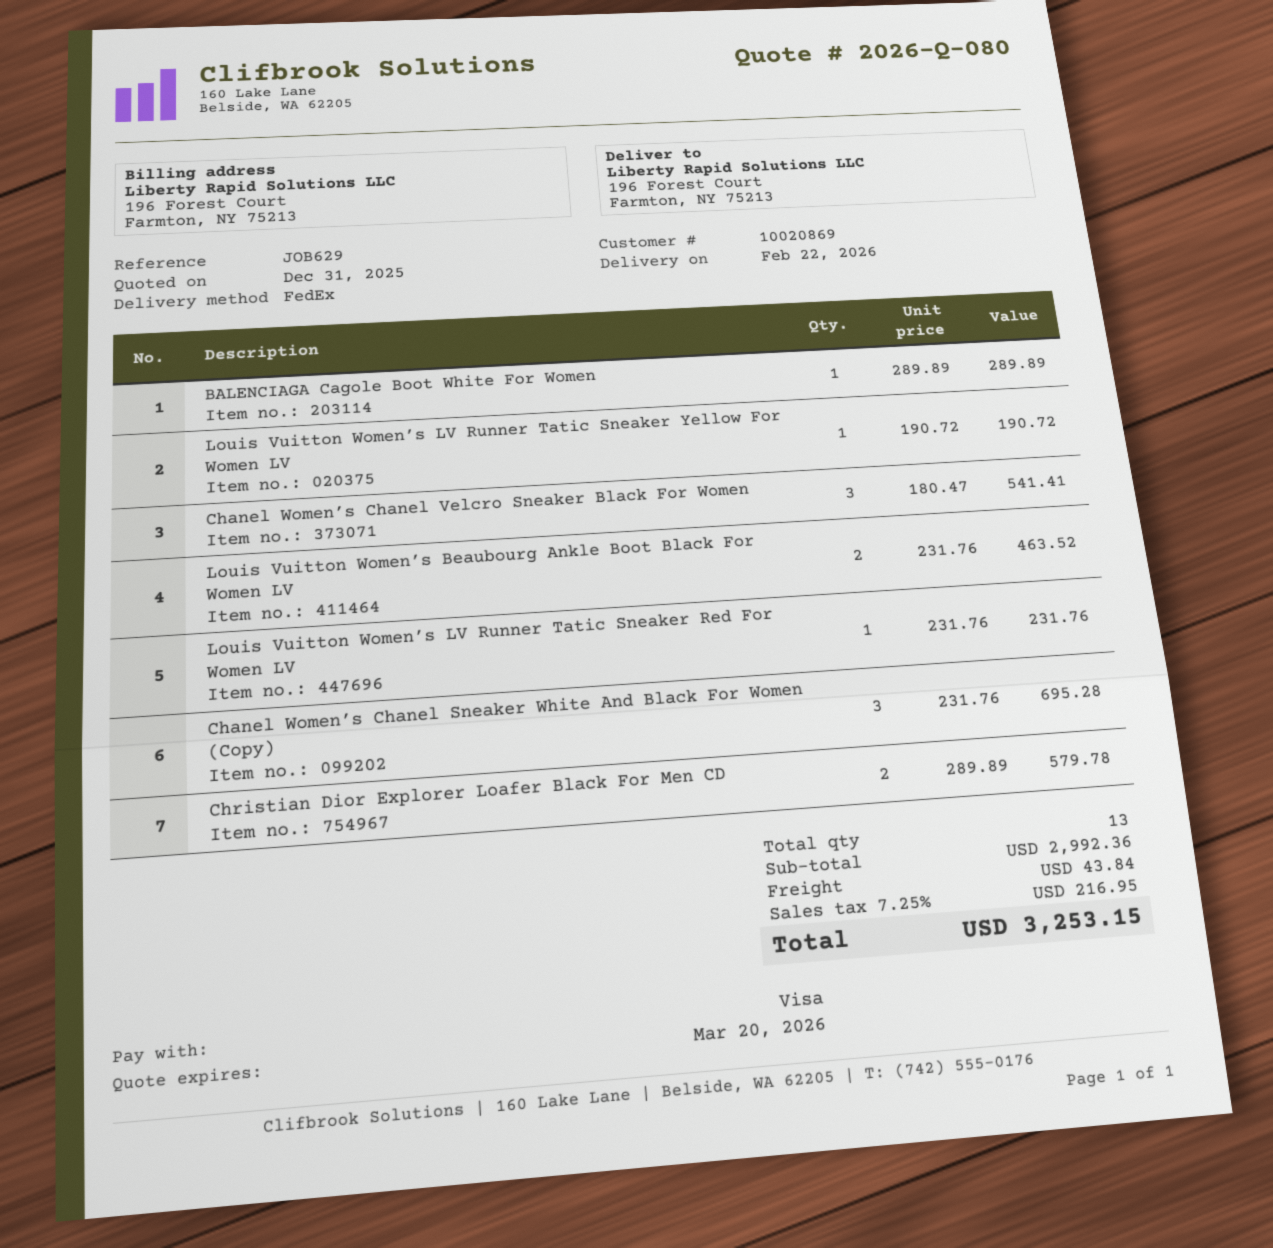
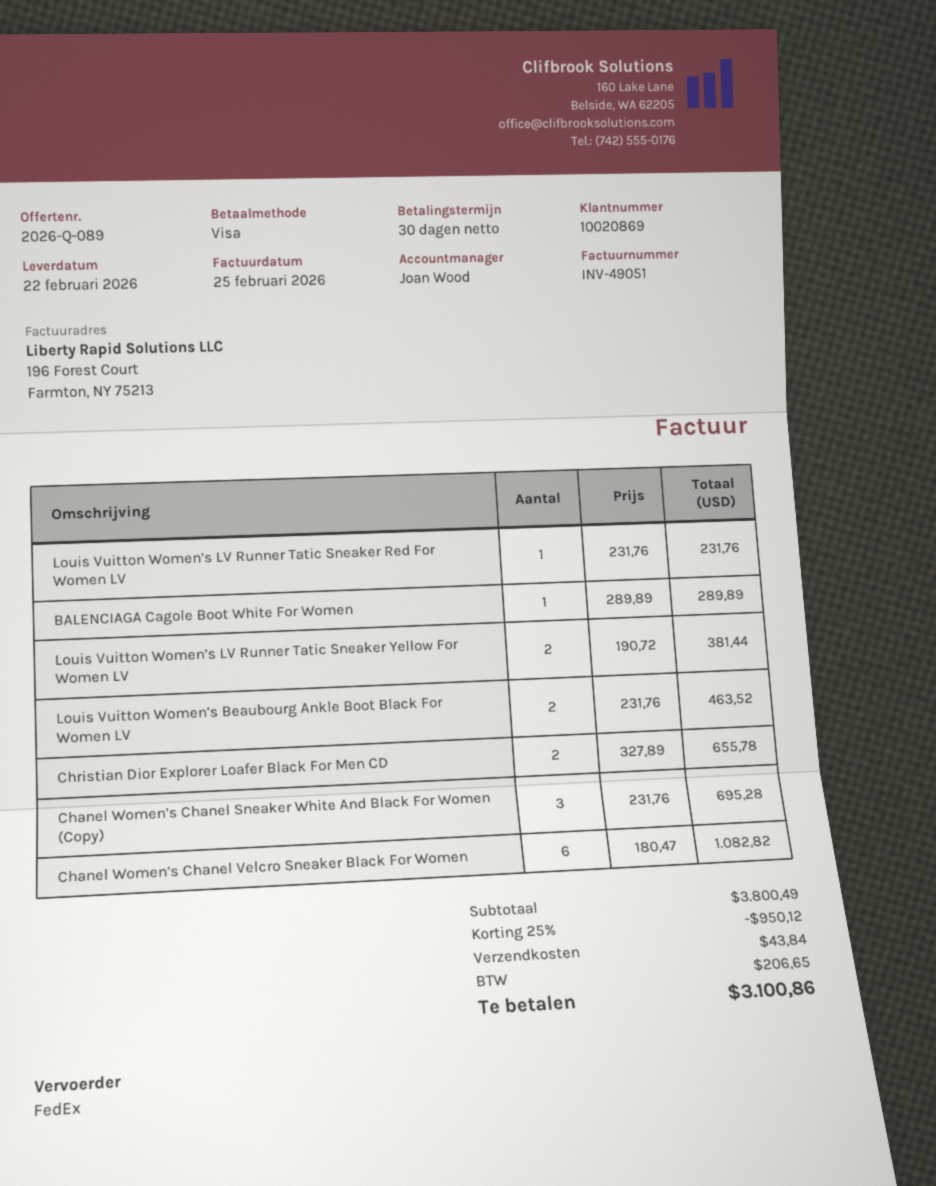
quote number: 2026-Q-080 -> 2026-Q-089
Louis Vuitton Women’s LV Runner Tatic Sneaker Yellow For Women LV: 1 x 190.72 = 190.72 -> 2 x 190.72 = 381.44
Chanel Women’s Chanel Velcro Sneaker Black For Women: 3 x 180.47 = 541.41 -> 6 x 180.47 = 1082.82
Christian Dior Explorer Loafer Black For Men CD: 2 x 289.89 = 579.78 -> 2 x 327.89 = 655.78
subtotal: 2992.36 -> 3800.49
discount: none -> 25% = 950.12
tax: 216.95 -> 206.65
total: 3253.15 -> 3100.86

